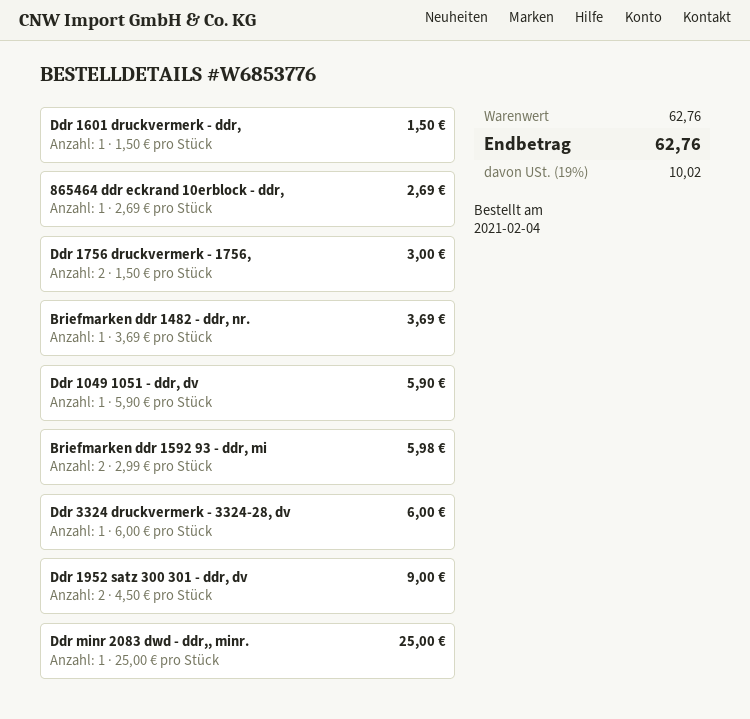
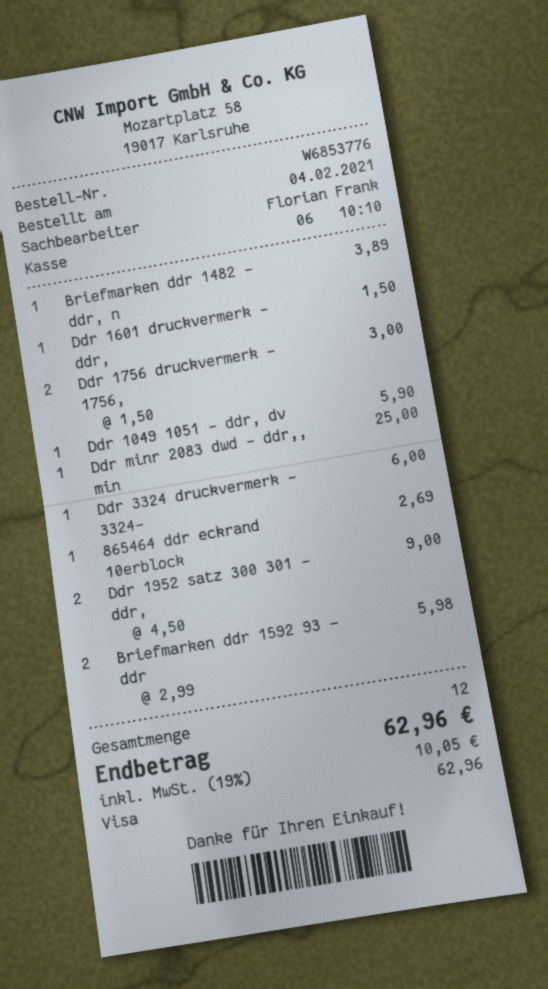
Briefmarken ddr 1482 - ddr, nr.: 1 x 3.69 = 3.69 -> 1 x 3.89 = 3.89
tax: 19% = 10.02 -> 19% = 10.05
total: 62.76 -> 62.96

